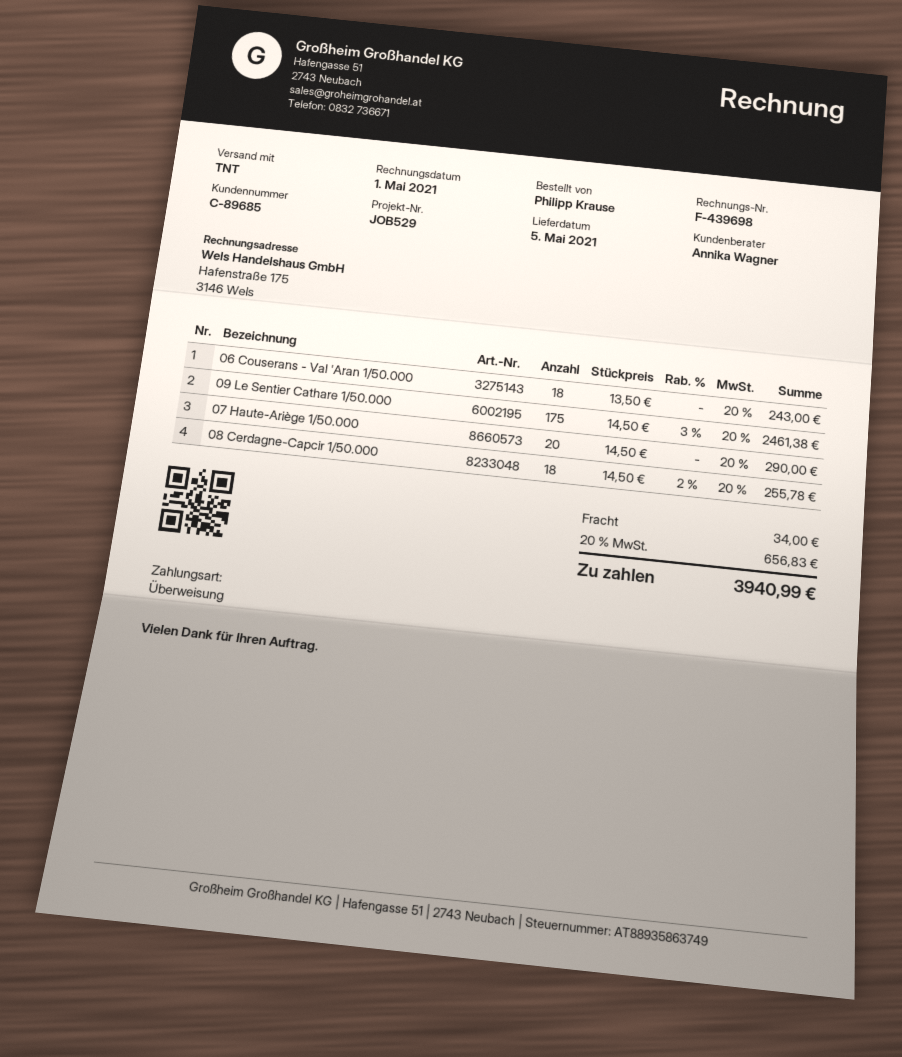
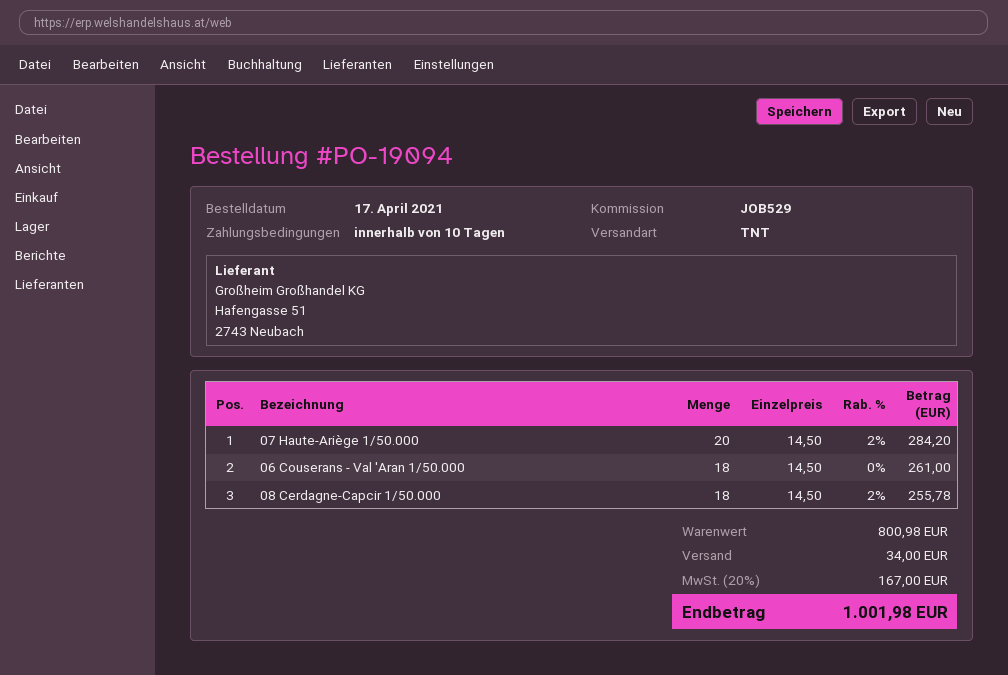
06 Couserans - Val 'Aran 1/50.000: 18 x 13.50 = 243.00 -> 18 x 14.50 = 261.00
09 Le Sentier Cathare 1/50.000: 175 x 14.50 - 3% = 2461.38 -> none
07 Haute-Ariège 1/50.000: 20 x 14.50 = 290.00 -> 20 x 14.50 - 2% = 284.20
tax: 20% = 656.83 -> 20% = 167.00
total: 3940.99 -> 1001.98

